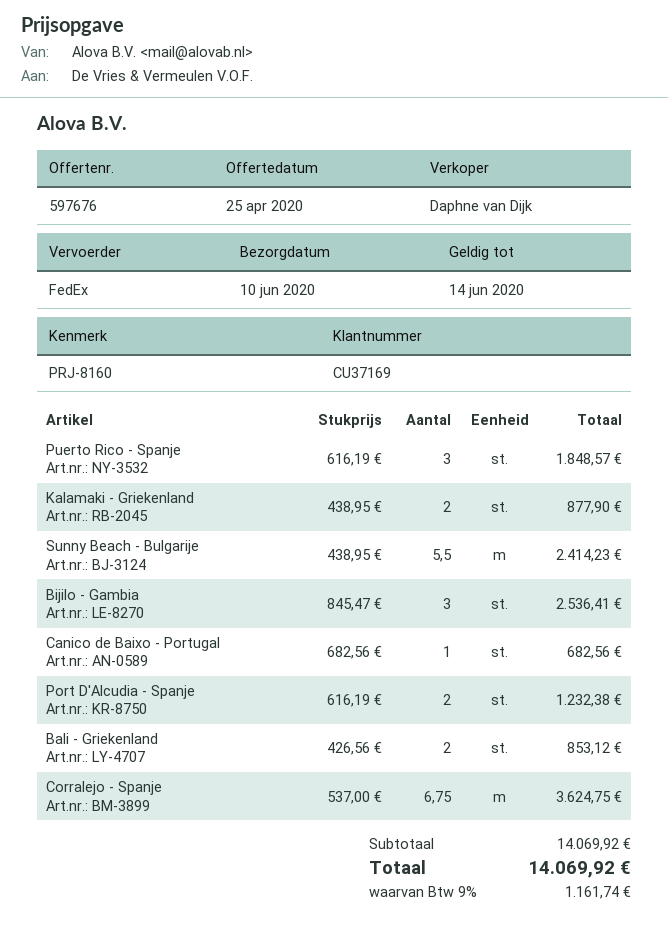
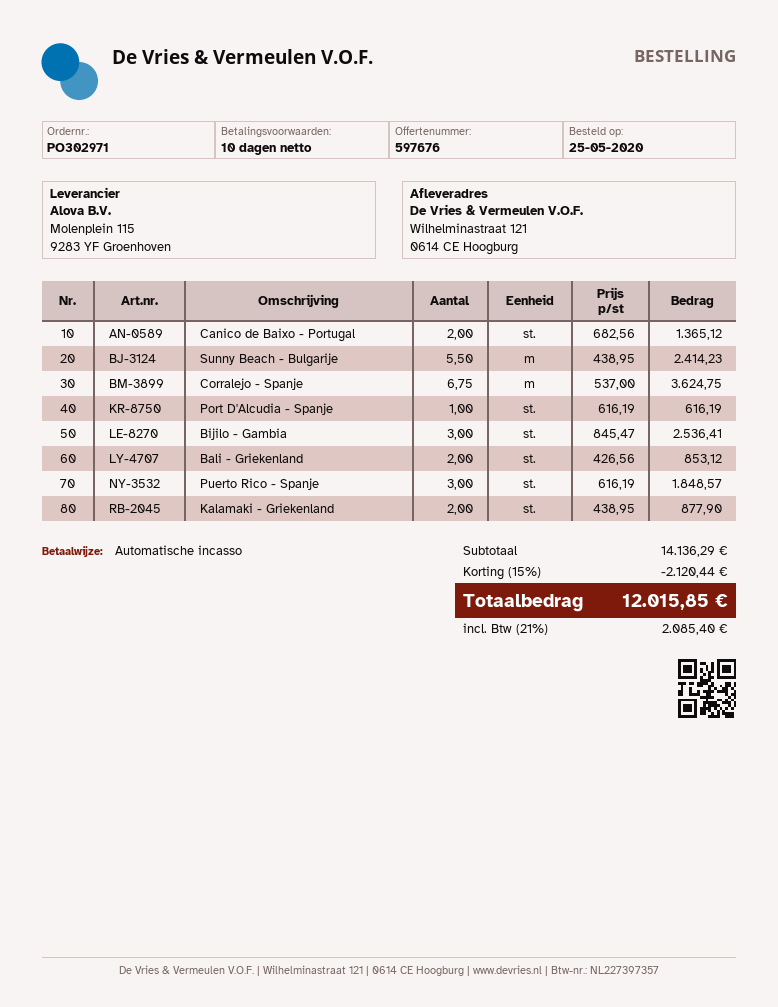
Canico de Baixo - Portugal: 1 x 682.56 = 682.56 -> 2 x 682.56 = 1365.12
Port D'Alcudia - Spanje: 2 x 616.19 = 1232.38 -> 1 x 616.19 = 616.19
subtotal: 14069.92 -> 14136.29
discount: none -> 15% = 2120.44
tax: 9% = 1161.74 -> 21% = 2085.40
total: 14069.92 -> 12015.85

